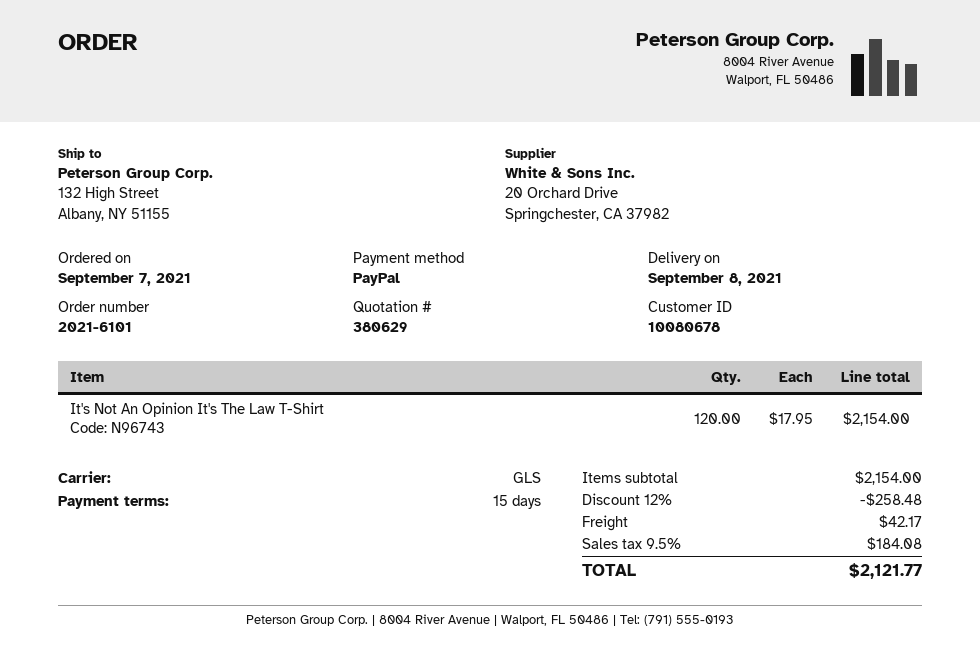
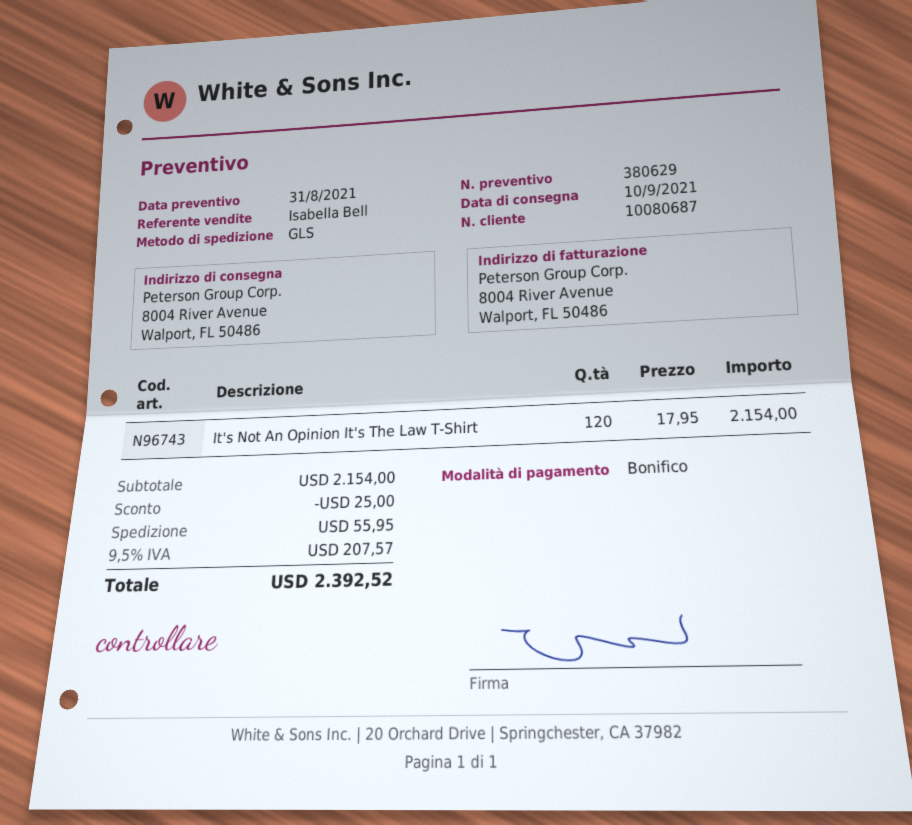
delivery date: 2021-09-08 -> 2021-09-10
customer number: 10080678 -> 10080687
payment method: PayPal -> bank transfer
ship to: 132 High Street, Albany, NY 51155 -> 8004 River Avenue, Walport, FL 50486
discount: 258.48 -> 25.00
shipping: 42.17 -> 55.95
tax: 9.5% = 184.08 -> 9.5% = 207.57
total: 2121.77 -> 2392.52

